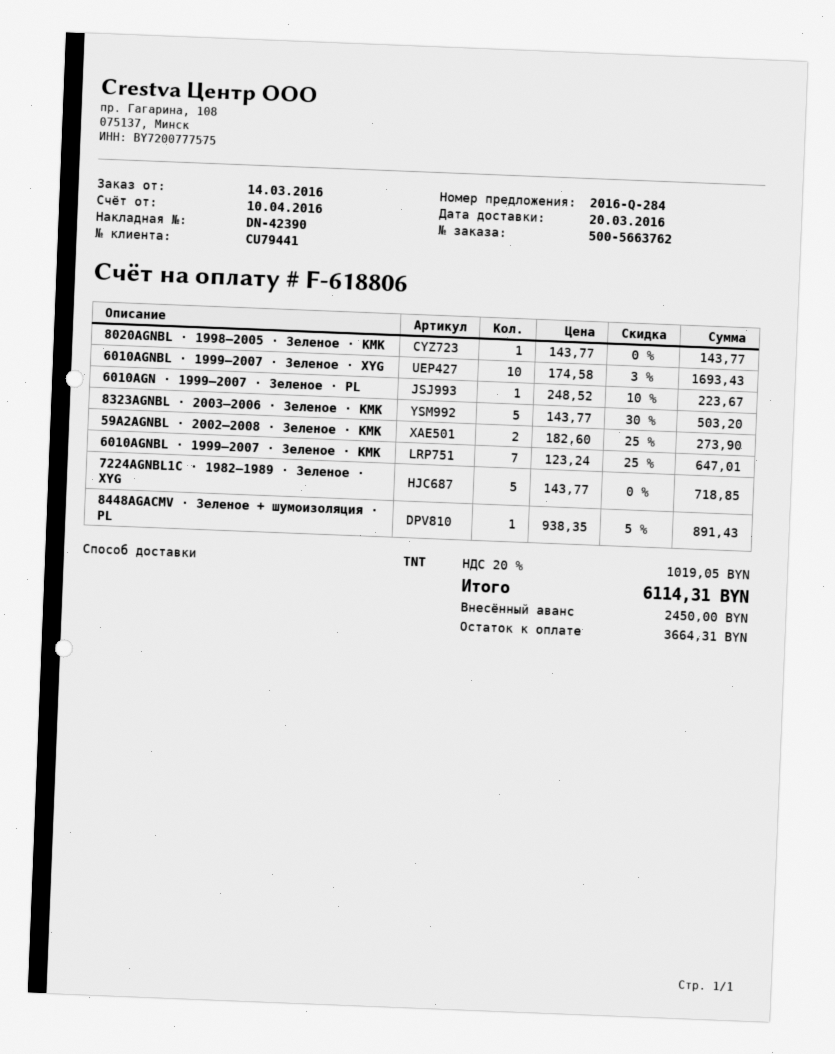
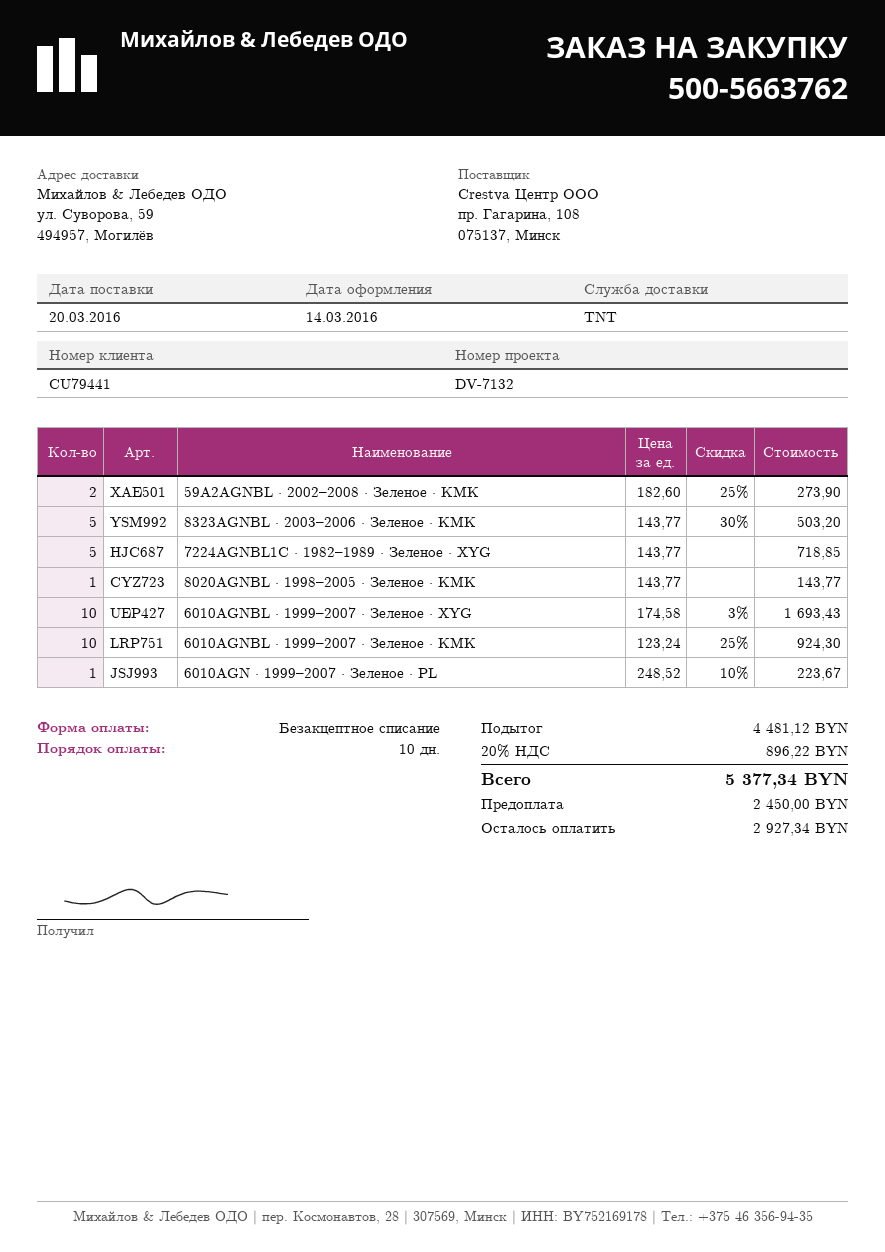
6010AGNBL · 1999–2007 · Зеленое · KMK: 7 x 123.24 - 25% = 647.01 -> 10 x 123.24 - 25% = 924.30
8448AGACMV · Зеленое + шумоизоляция · PL: 1 x 938.35 - 5% = 891.43 -> none
tax: 20% = 1019.05 -> 20% = 896.22
total: 6114.31 -> 5377.34
balance: 3664.31 -> 2927.34

